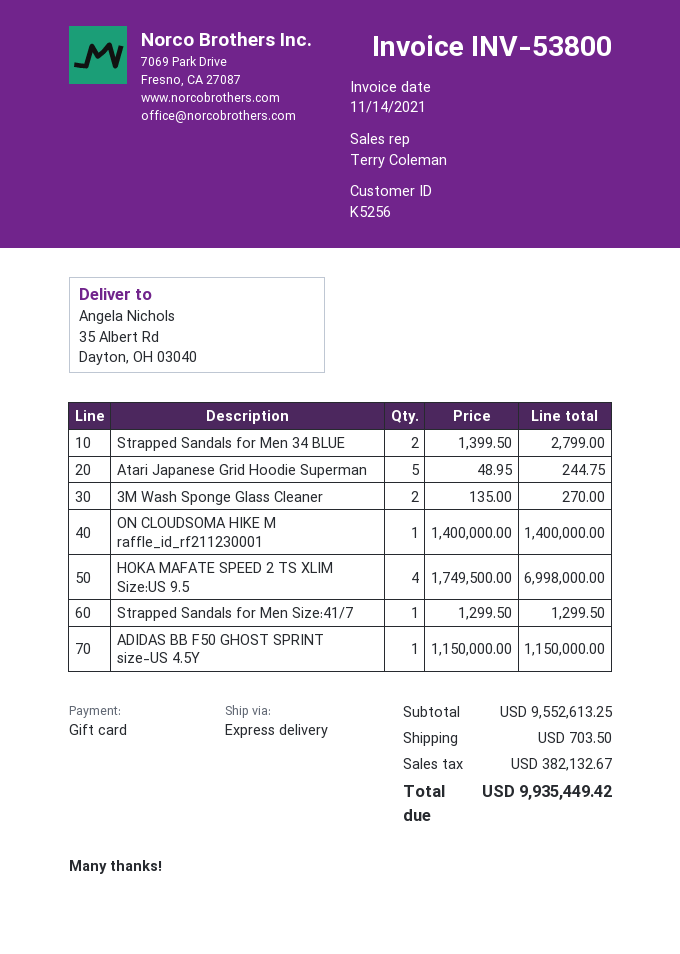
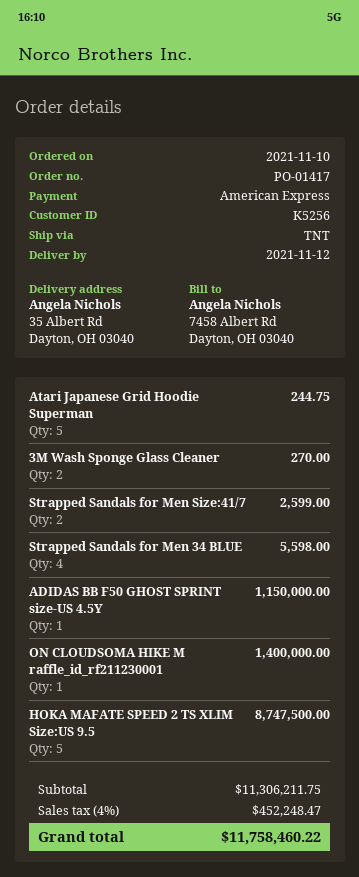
payment method: gift card -> American Express
shipping method: express -> TNT
Strapped Sandals for Men 34 BLUE: 2 for 2799.00 -> 4 for 5598.00
HOKA MAFATE SPEED 2 TS XLIM Size:US 9.5: 4 for 6998000.00 -> 5 for 8747500.00
Strapped Sandals for Men Size:41/7: 1 for 1299.50 -> 2 for 2599.00
subtotal: 9552613.25 -> 11306211.75
shipping: 703.50 -> none
tax: 382132.67 -> 452248.47
total: 9935449.42 -> 11758460.22

